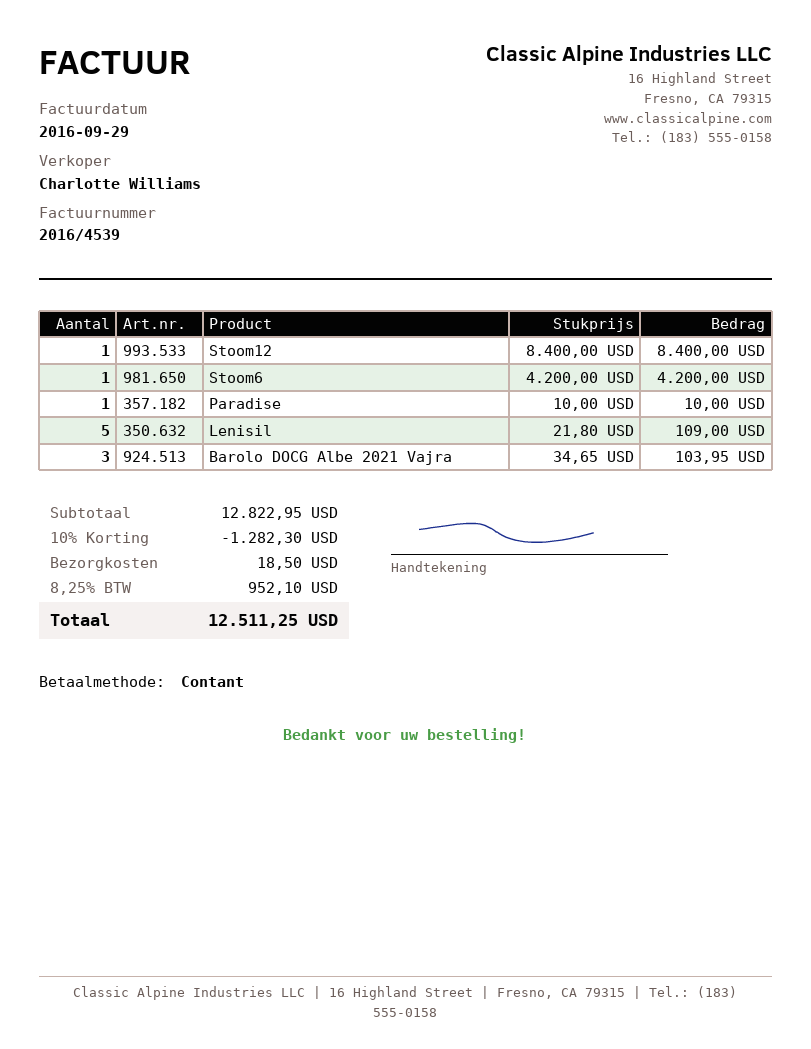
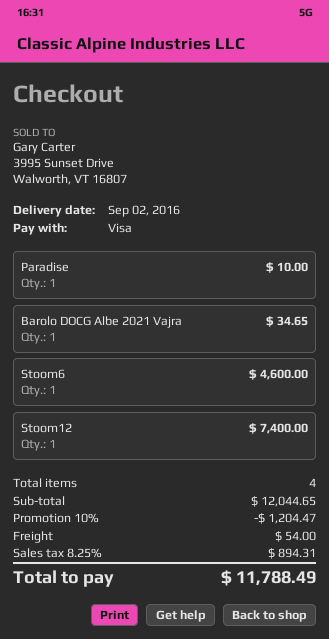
payment method: cash -> Visa
Stoom12: 1 for 8400.00 -> 1 for 7400.00
Stoom6: 1 for 4200.00 -> 1 for 4600.00
Lenisil: 5 for 109.00 -> none
Barolo DOCG Albe 2021 Vajra: 3 for 103.95 -> 1 for 34.65
subtotal: 12822.95 -> 12044.65
discount: 10% = 1282.30 -> 10% = 1204.47
shipping: 18.50 -> 54.00
tax: 8.25% = 952.10 -> 8.25% = 894.31
total: 12511.25 -> 11788.49

